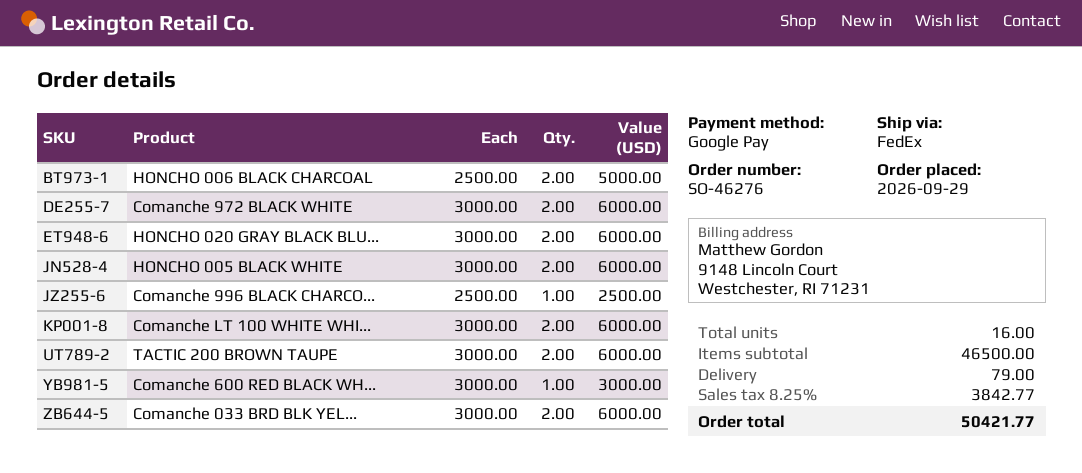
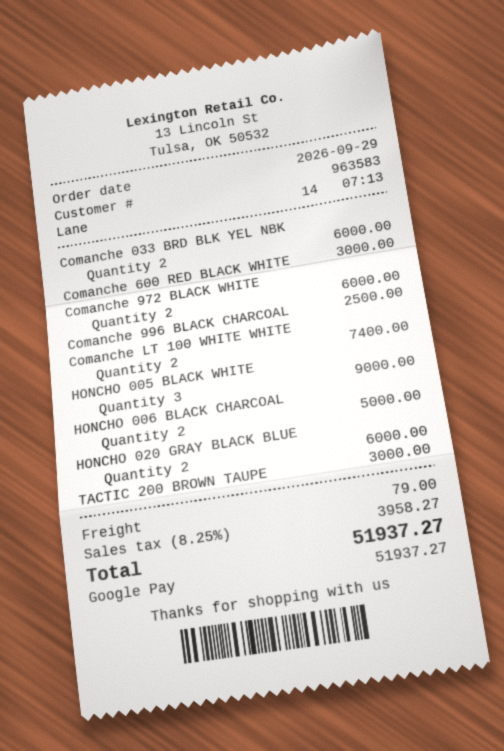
HONCHO 005 BLACK WHITE: 2 for 6000.00 -> 3 for 9000.00
Comanche LT 100 WHITE WHI...: 2 for 6000.00 -> 2 for 7400.00
TACTIC 200 BROWN TAUPE: 2 for 6000.00 -> 1 for 3000.00
tax: 8.25% = 3842.77 -> 8.25% = 3958.27
total: 50421.77 -> 51937.27

